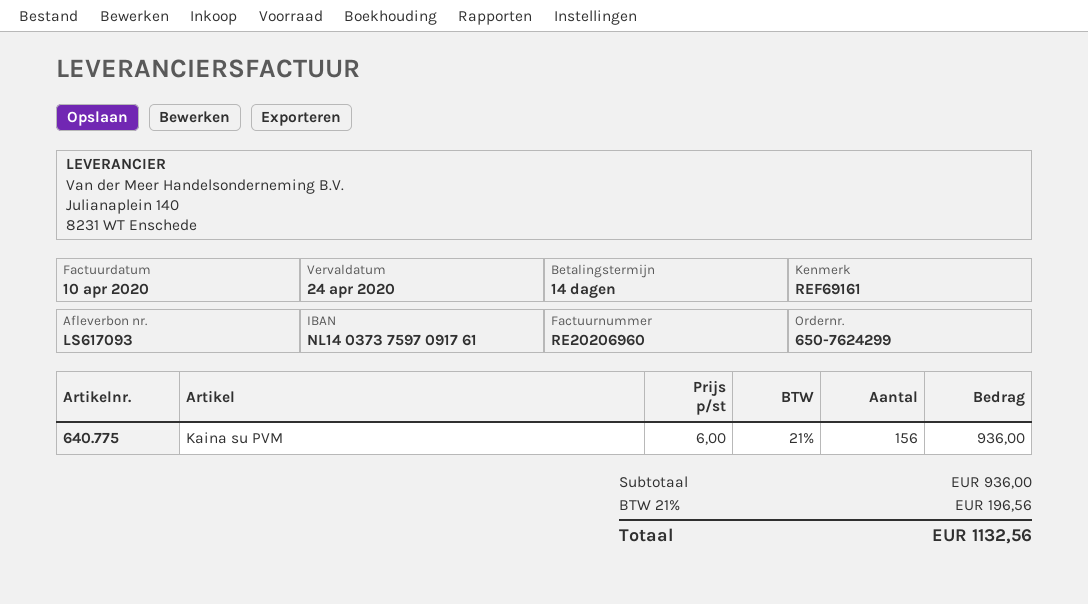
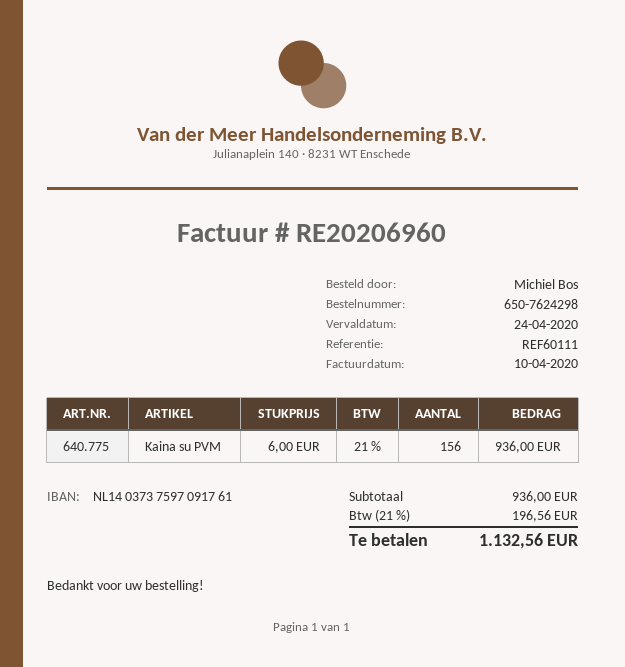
order number: 650-7624299 -> 650-7624298
reference: REF69161 -> REF60111

